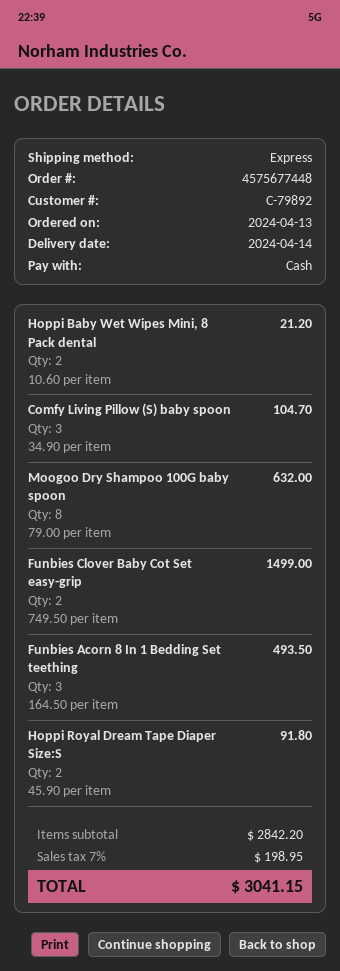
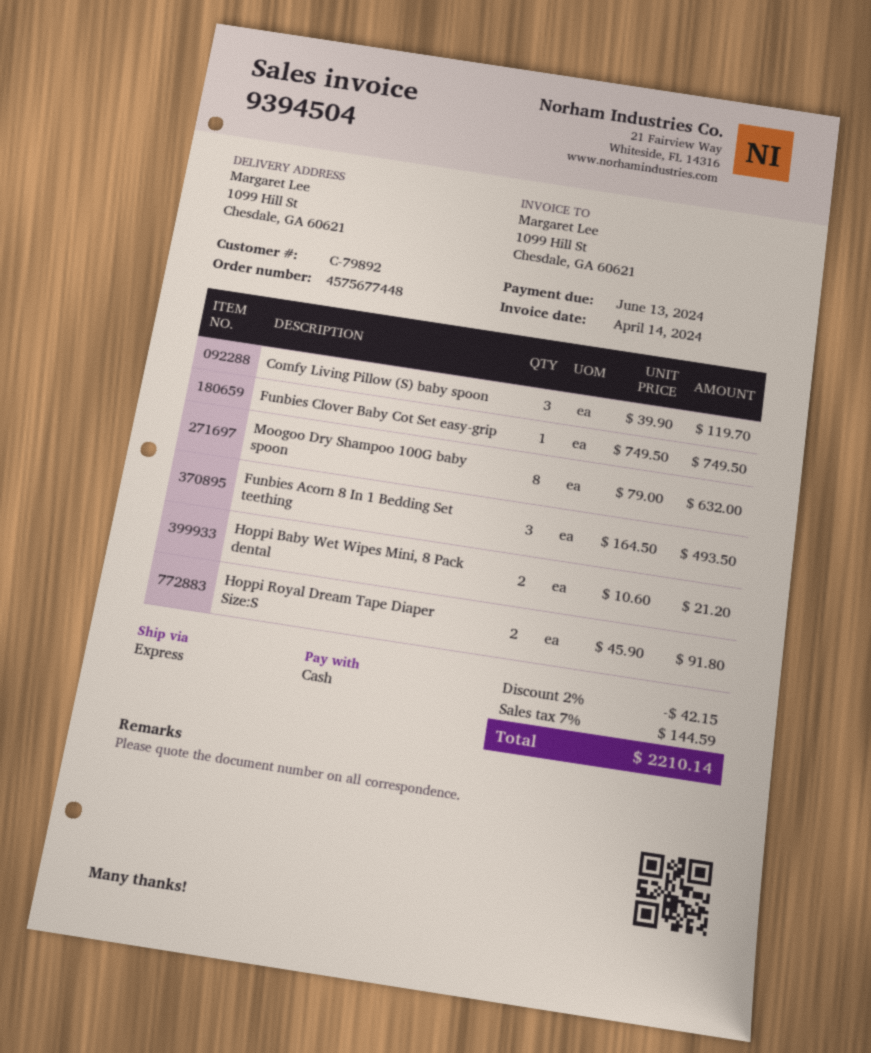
Comfy Living Pillow (S) baby spoon: 3 x 34.90 = 104.70 -> 3 x 39.90 = 119.70
Funbies Clover Baby Cot Set easy-grip: 2 x 749.50 = 1499.00 -> 1 x 749.50 = 749.50
discount: none -> 2% = 42.15
tax: 7% = 198.95 -> 7% = 144.59
total: 3041.15 -> 2210.14

